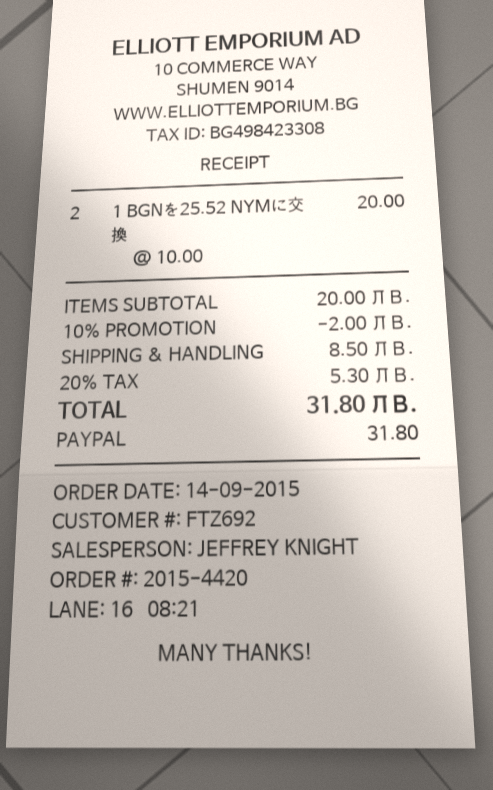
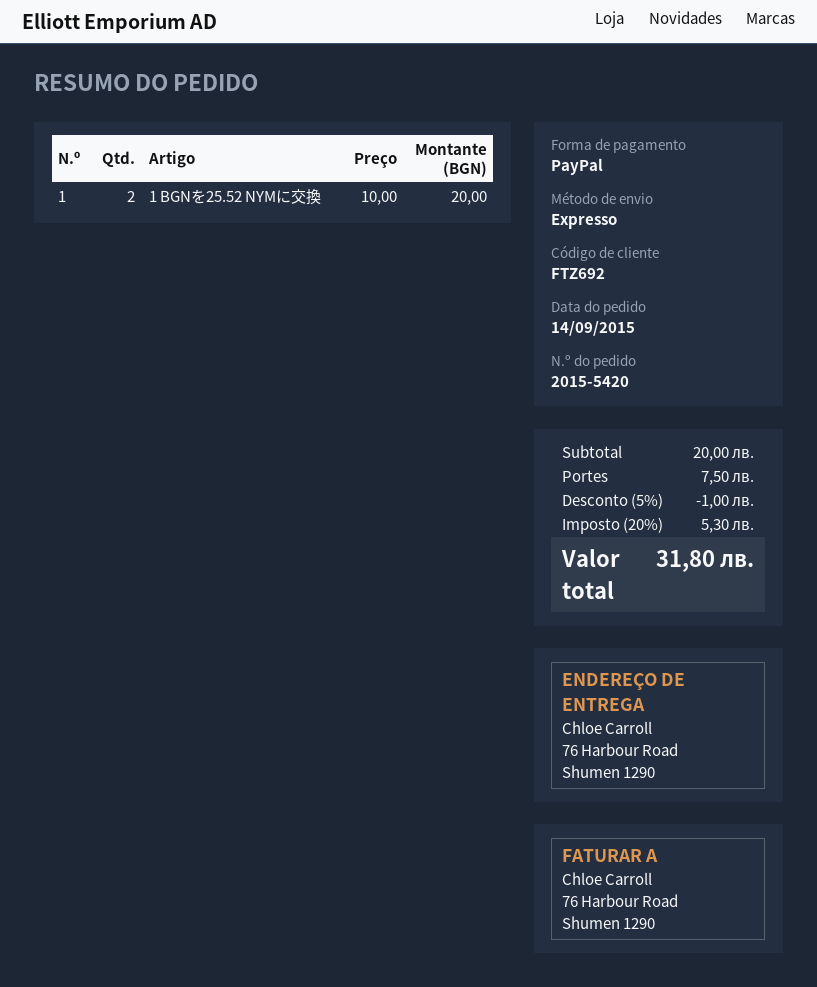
order number: 2015-4420 -> 2015-5420
discount: 10% = 2.00 -> 5% = 1.00
shipping: 8.50 -> 7.50

